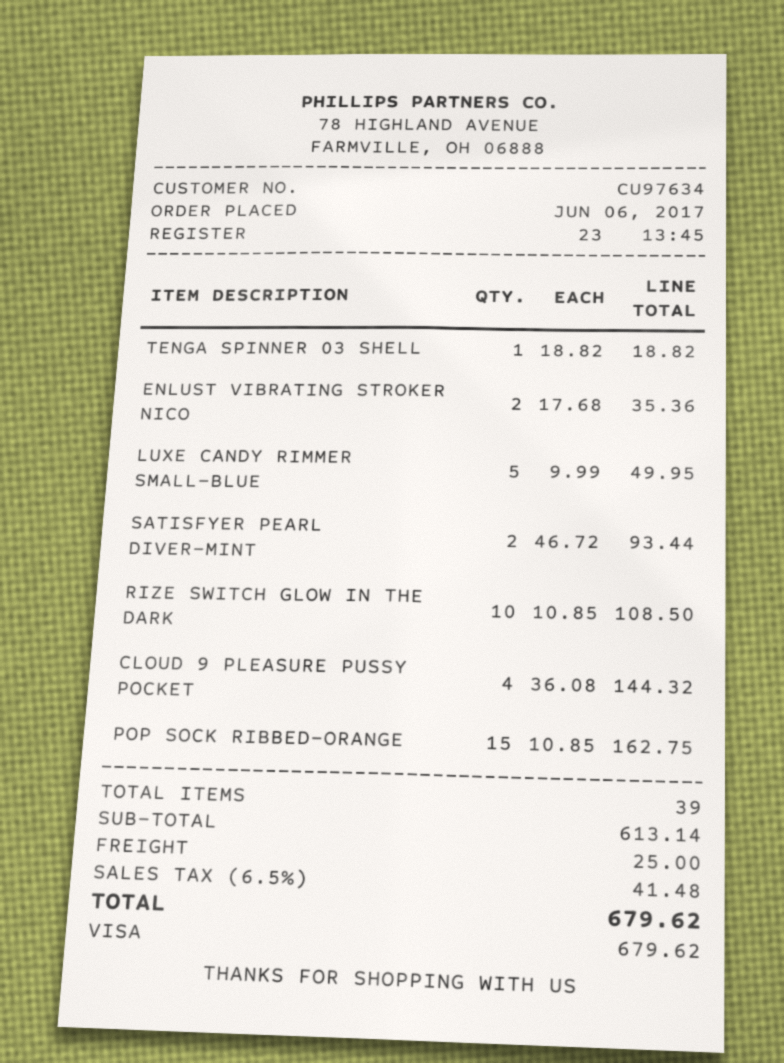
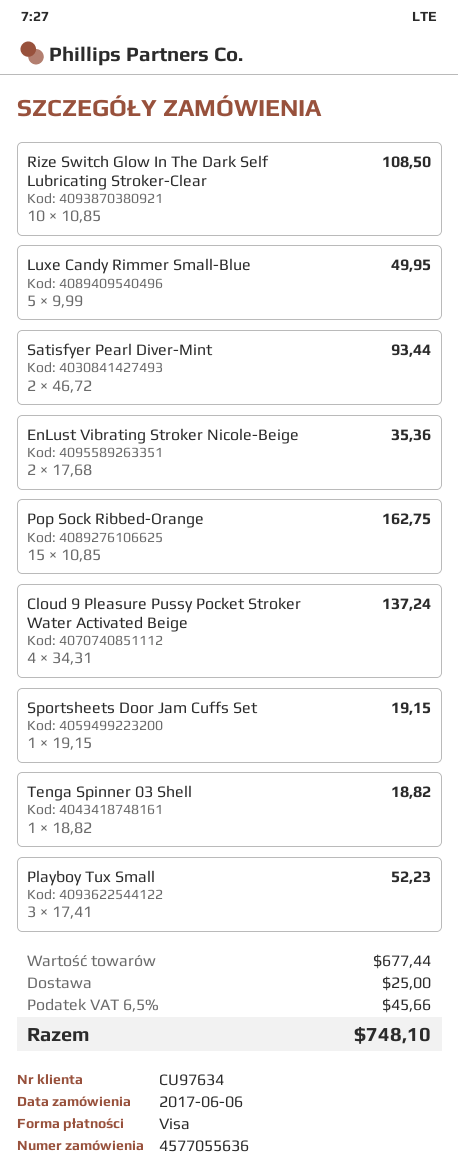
CLOUD 9 PLEASURE PUSSY POCKET: 4 x 36.08 = 144.32 -> 4 x 34.31 = 137.24
Sportsheets Door Jam Cuffs Set: none -> 1 x 19.15 = 19.15
Playboy Tux Small: none -> 3 x 17.41 = 52.23
subtotal: 613.14 -> 677.44
tax: 6.5% = 41.48 -> 6.5% = 45.66
total: 679.62 -> 748.10

